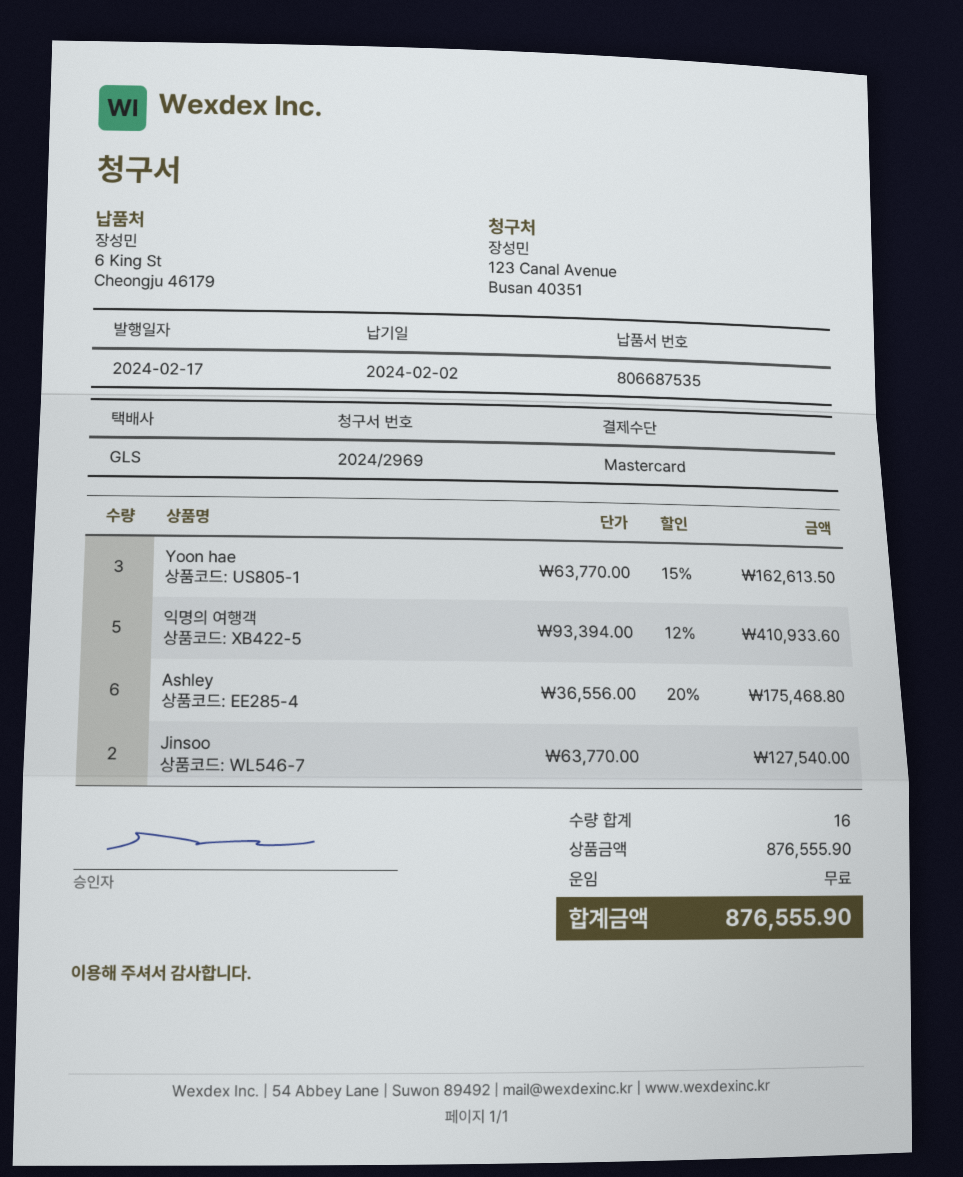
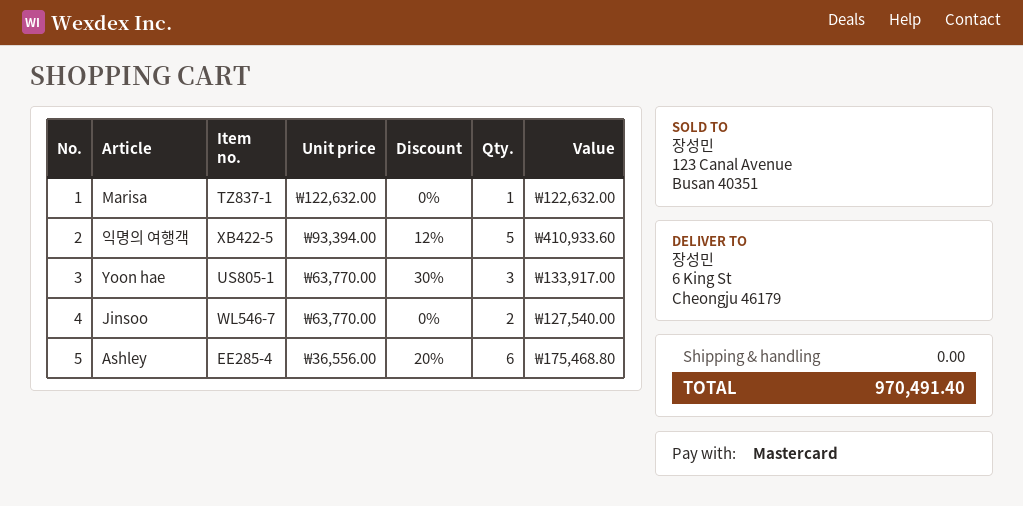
Yoon hae: 3 x 63770.00 - 15% = 162613.50 -> 3 x 63770.00 - 30% = 133917.00
Marisa: none -> 1 x 122632.00 = 122632.00
total: 876555.90 -> 970491.40

